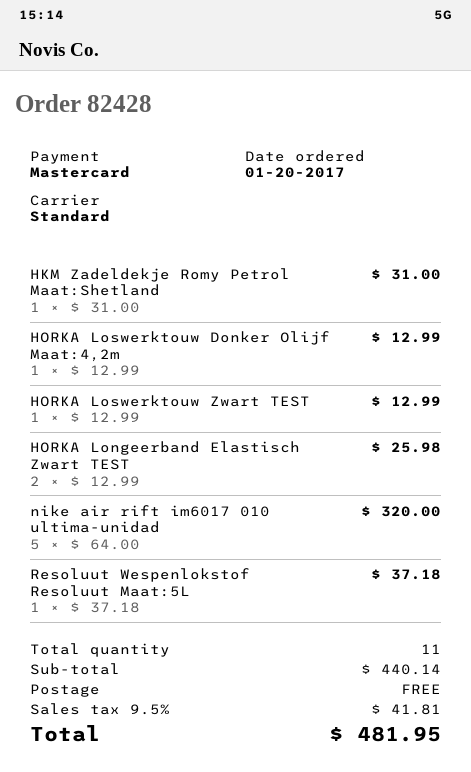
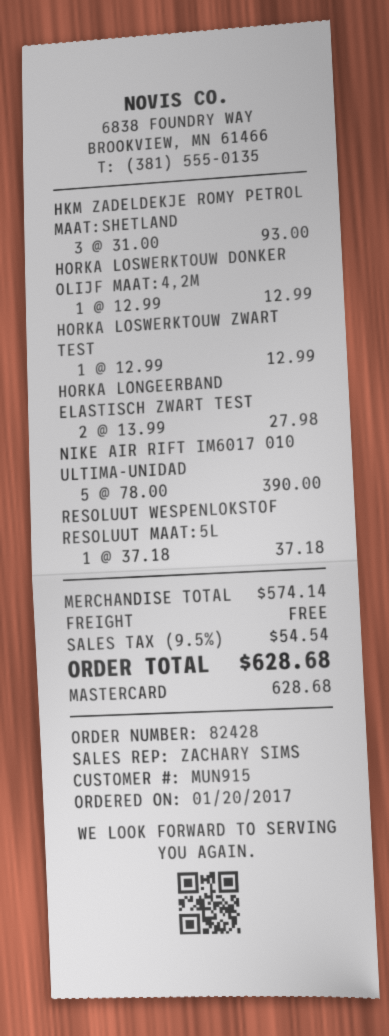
HKM Zadeldekje Romy Petrol Maat:Shetland: 1 x 31.00 = 31.00 -> 3 x 31.00 = 93.00
HORKA Longeerband Elastisch Zwart TEST: 2 x 12.99 = 25.98 -> 2 x 13.99 = 27.98
nike air rift im6017 010 ultima-unidad: 5 x 64.00 = 320.00 -> 5 x 78.00 = 390.00
subtotal: 440.14 -> 574.14
tax: 9.5% = 41.81 -> 9.5% = 54.54
total: 481.95 -> 628.68

